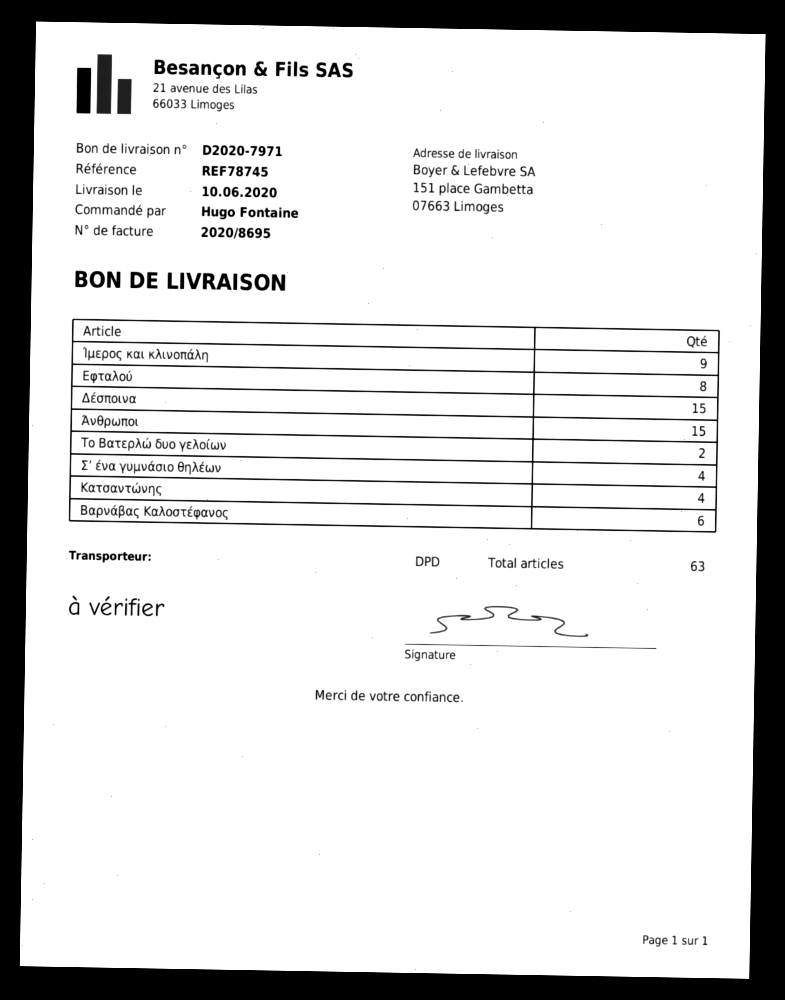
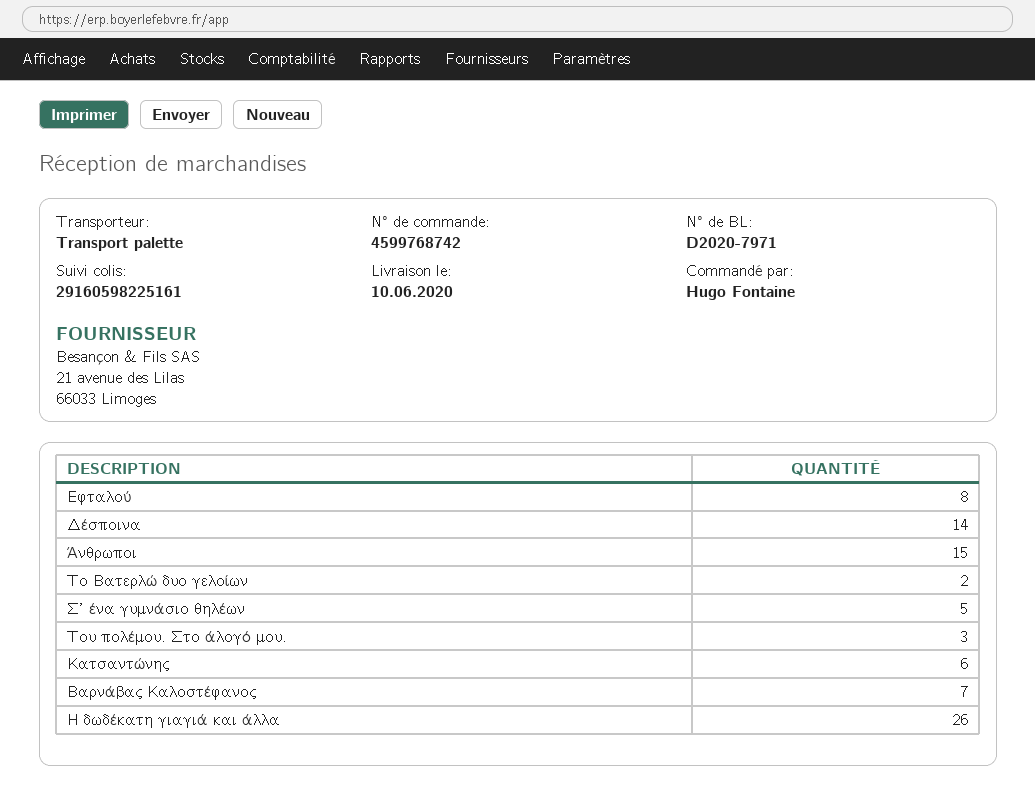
shipping method: DPD -> pallet freight
Ίμερος και κλινοπάλη: 9 -> none
Δέσποινα: 15 -> 14
Σ’ ένα γυμνάσιο θηλέων: 4 -> 5
Κατσαντώνης: 4 -> 6
Βαρνάβας Καλοστέφανος: 6 -> 7
Του πολέμου. Στο άλογό μου.: none -> 3
Η δωδέκατη γιαγιά και άλλα: none -> 26

